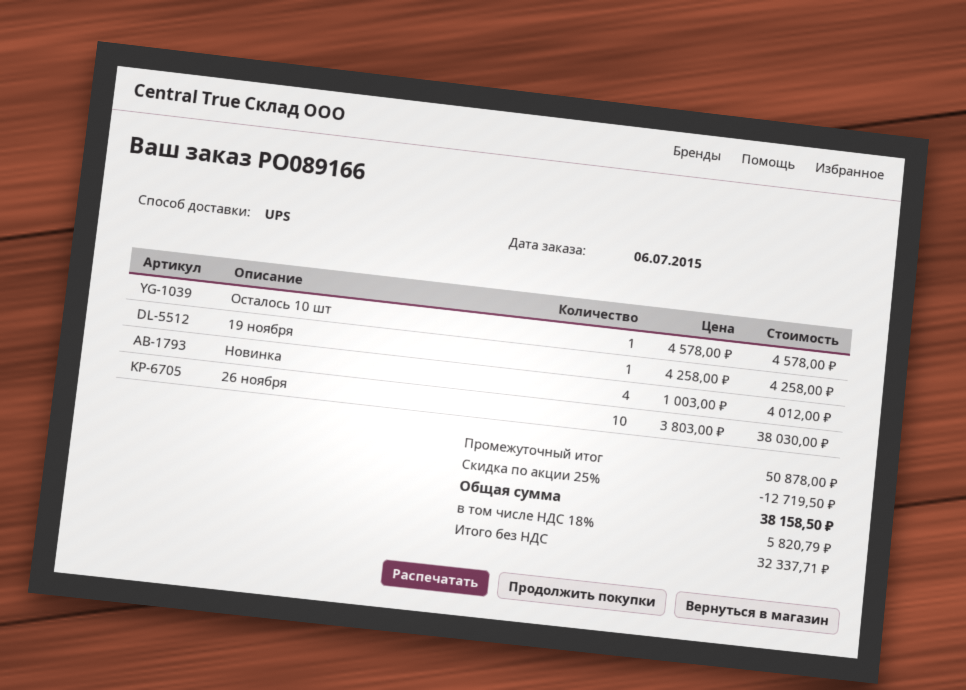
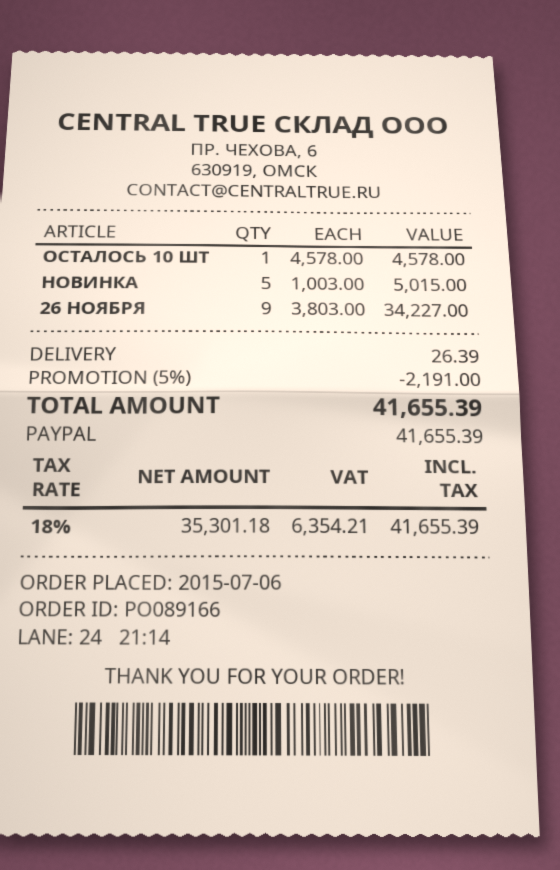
19 ноября: 1 x 4258.00 = 4258.00 -> none
Новинка: 4 x 1003.00 = 4012.00 -> 5 x 1003.00 = 5015.00
26 ноября: 10 x 3803.00 = 38030.00 -> 9 x 3803.00 = 34227.00
discount: 25% = 12719.50 -> 5% = 2191.00
shipping: none -> 26.39
net: 32337.71 -> 35301.18
tax: 18% = 5820.79 -> 18% = 6354.21
total: 38158.50 -> 41655.39

